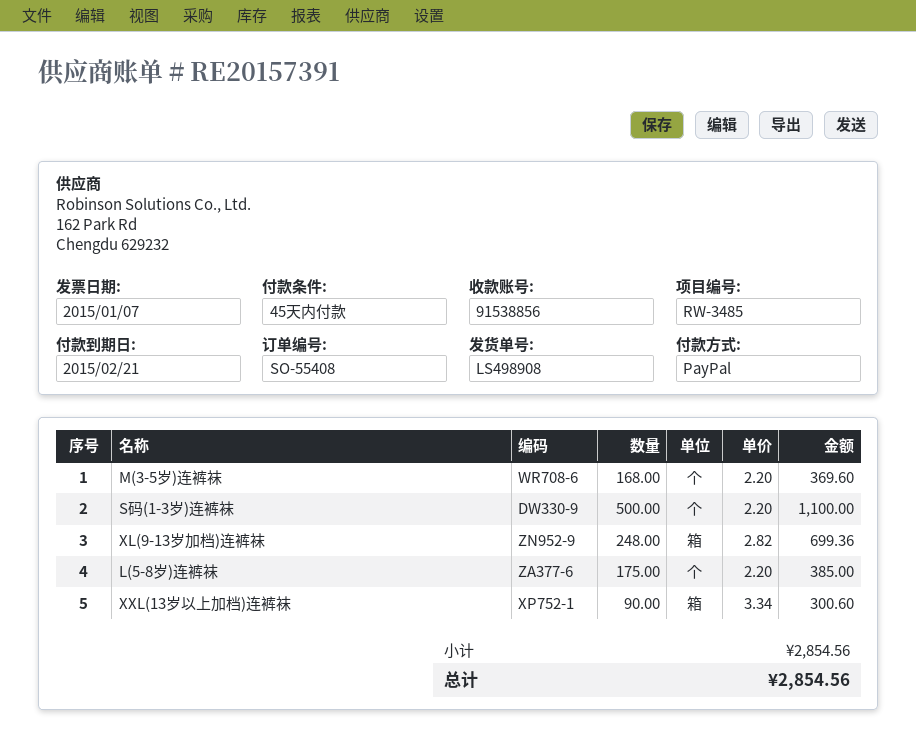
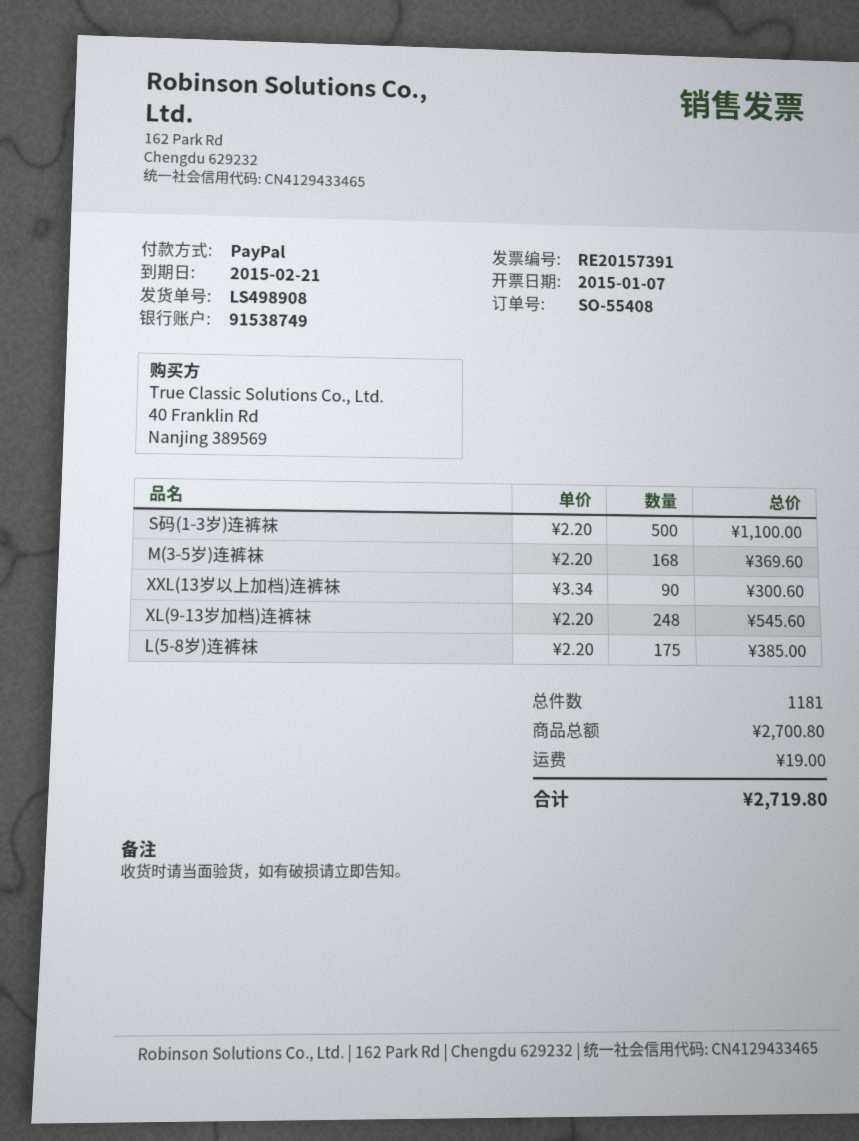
bank account: 91538856 -> 91538749
XL(9-13岁加档)连裤袜: 248 x 2.82 = 699.36 -> 248 x 2.20 = 545.60
subtotal: 2854.56 -> 2700.80
shipping: none -> 19.00
total: 2854.56 -> 2719.80

